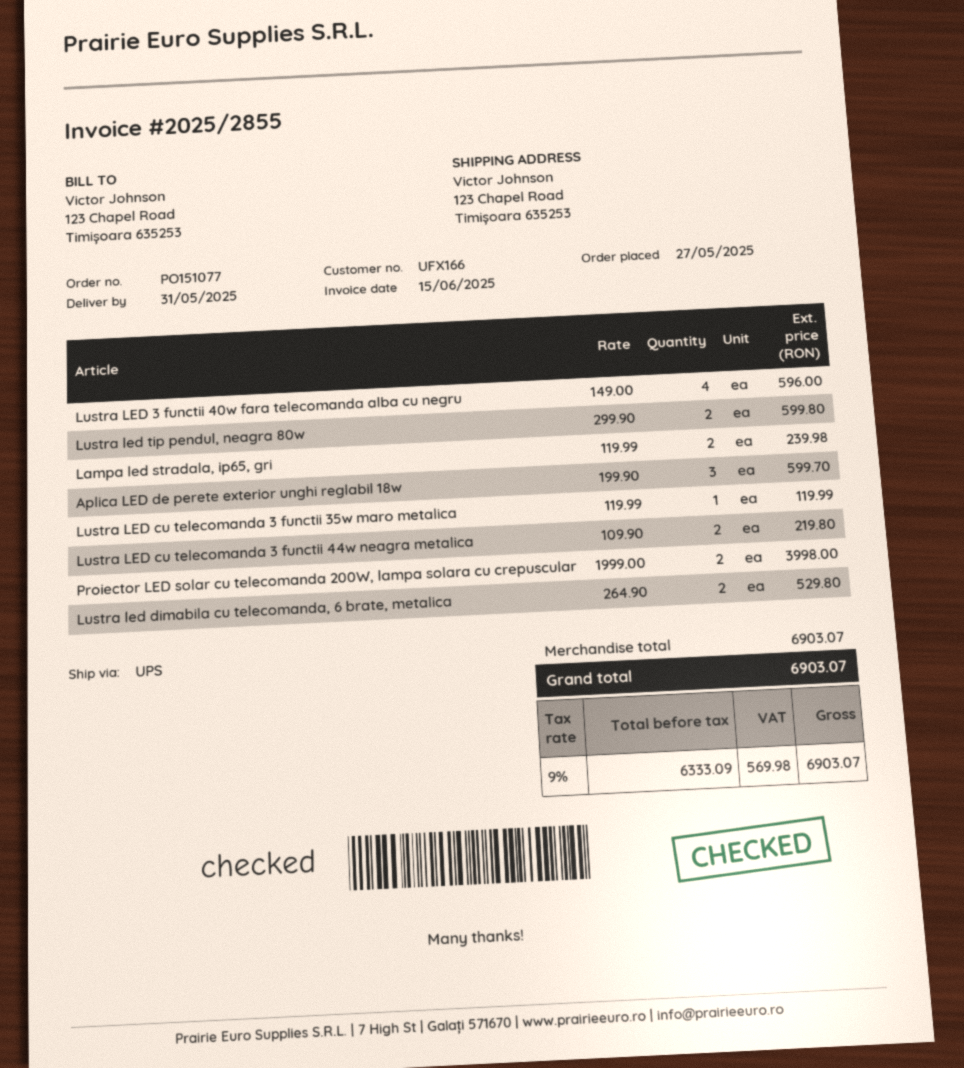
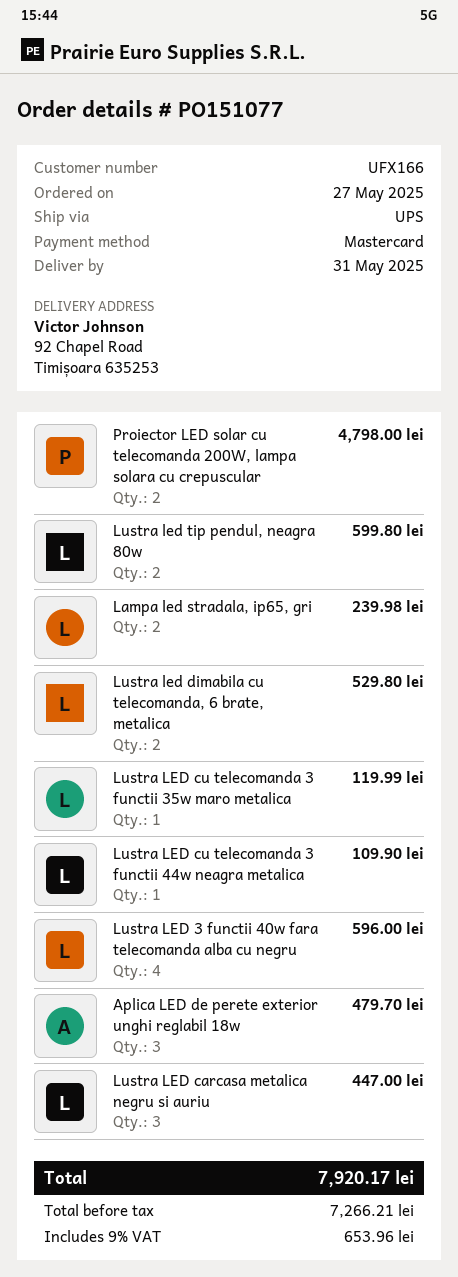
ship to: 123 Chapel Road, Timișoara 635253 -> 92 Chapel Road, Timișoara 635253
Aplica LED de perete exterior unghi reglabil 18w: 3 for 599.70 -> 3 for 479.70
Lustra LED cu telecomanda 3 functii 44w neagra metalica: 2 for 219.80 -> 1 for 109.90
Proiector LED solar cu telecomanda 200W, lampa solara cu crepuscular: 2 for 3998.00 -> 2 for 4798.00
Lustra LED carcasa metalica negru si auriu: none -> 3 for 447.00
net: 6333.09 -> 7266.21
tax: 9% = 569.98 -> 9% = 653.96
total: 6903.07 -> 7920.17

